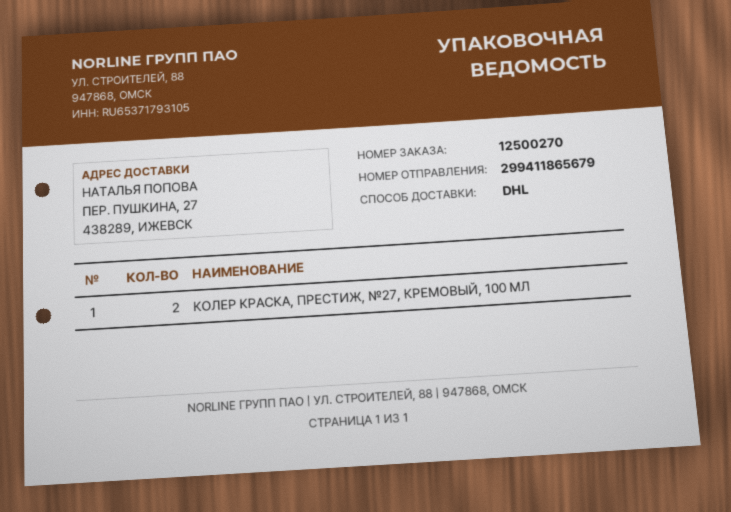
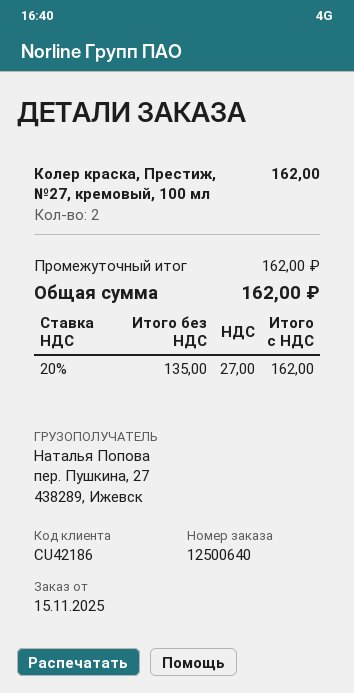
order number: 12500270 -> 12500640

